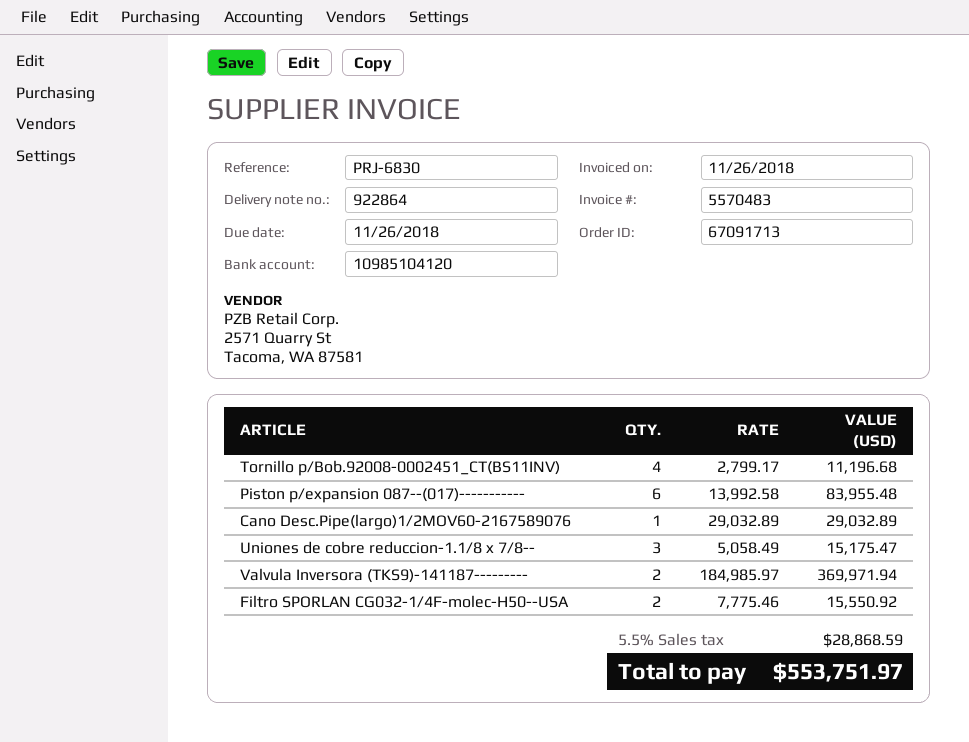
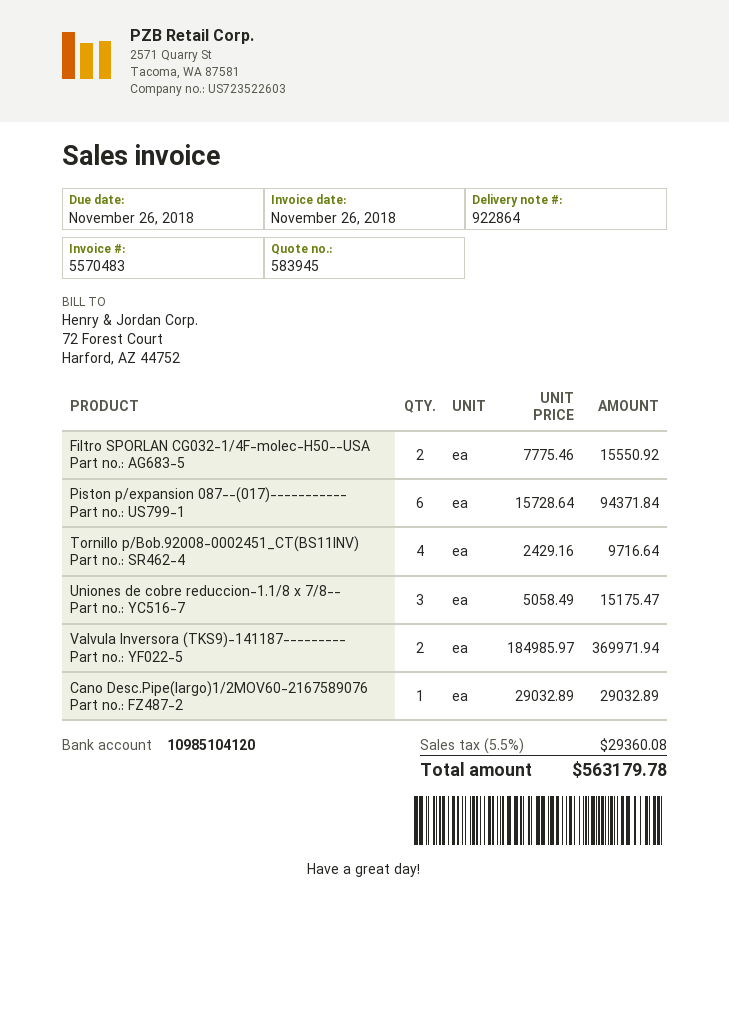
Tornillo p/Bob.92008-0002451_CT(BS11INV): 4 x 2799.17 = 11196.68 -> 4 x 2429.16 = 9716.64
Piston p/expansion 087--(017)-----------: 6 x 13992.58 = 83955.48 -> 6 x 15728.64 = 94371.84
tax: 5.5% = 28868.59 -> 5.5% = 29360.08
total: 553751.97 -> 563179.78

